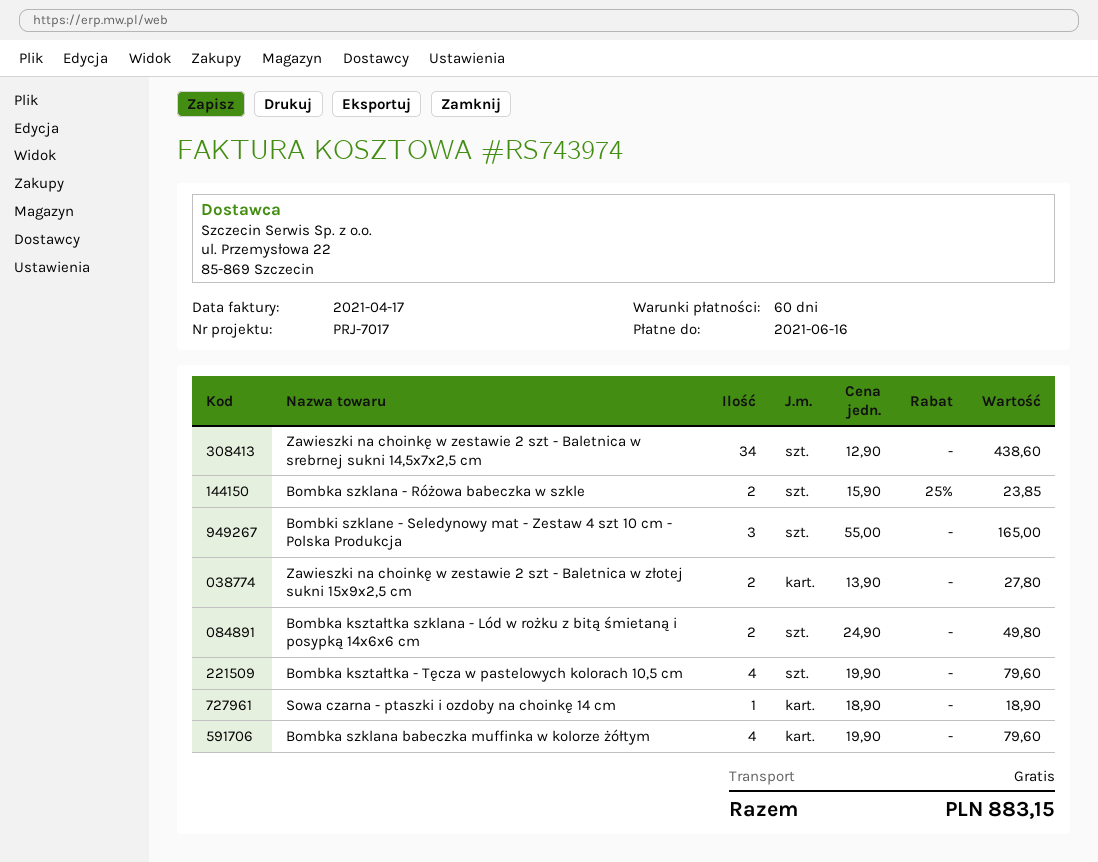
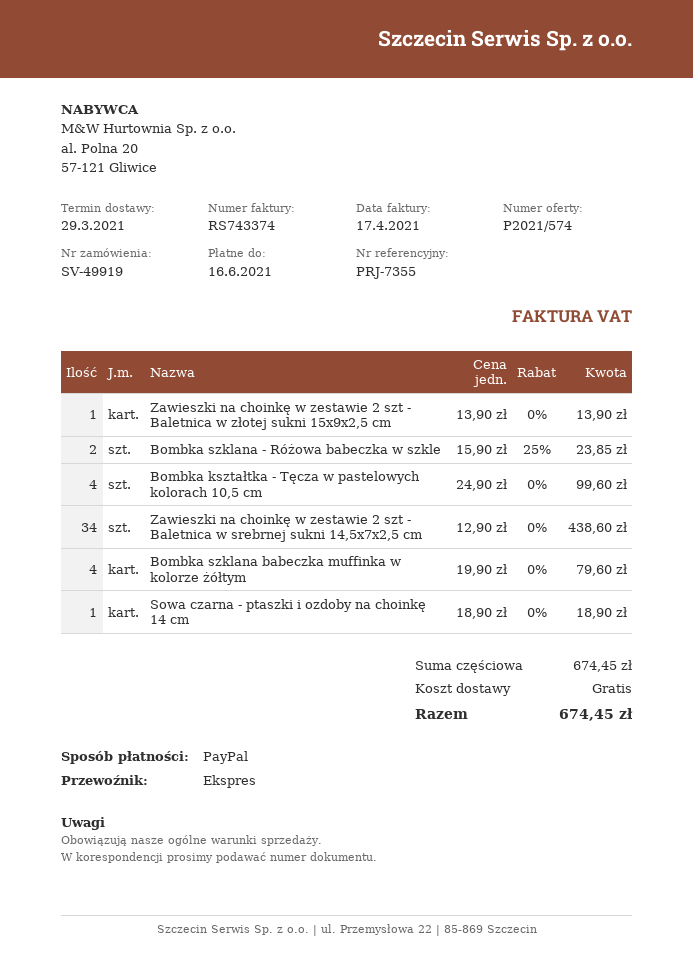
invoice number: RS743974 -> RS743374
reference: PRJ-7017 -> PRJ-7355
Bombki szklane - Seledynowy mat - Zestaw 4 szt 10 cm - Polska Produkcja: 3 x 55.00 = 165.00 -> none
Zawieszki na choinkę w zestawie 2 szt - Baletnica w złotej sukni 15x9x2,5 cm: 2 x 13.90 = 27.80 -> 1 x 13.90 = 13.90
Bombka kształtka szklana - Lód w rożku z bitą śmietaną i posypką 14x6x6 cm: 2 x 24.90 = 49.80 -> none
Bombka kształtka - Tęcza w pastelowych kolorach 10,5 cm: 4 x 19.90 = 79.60 -> 4 x 24.90 = 99.60
total: 883.15 -> 674.45

